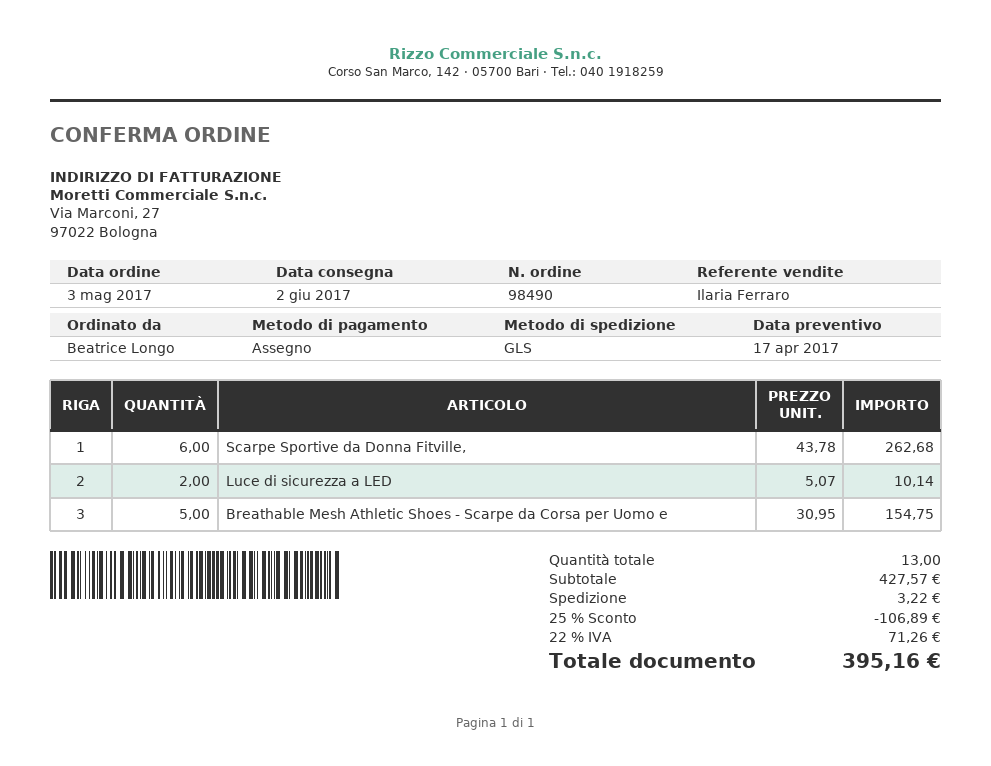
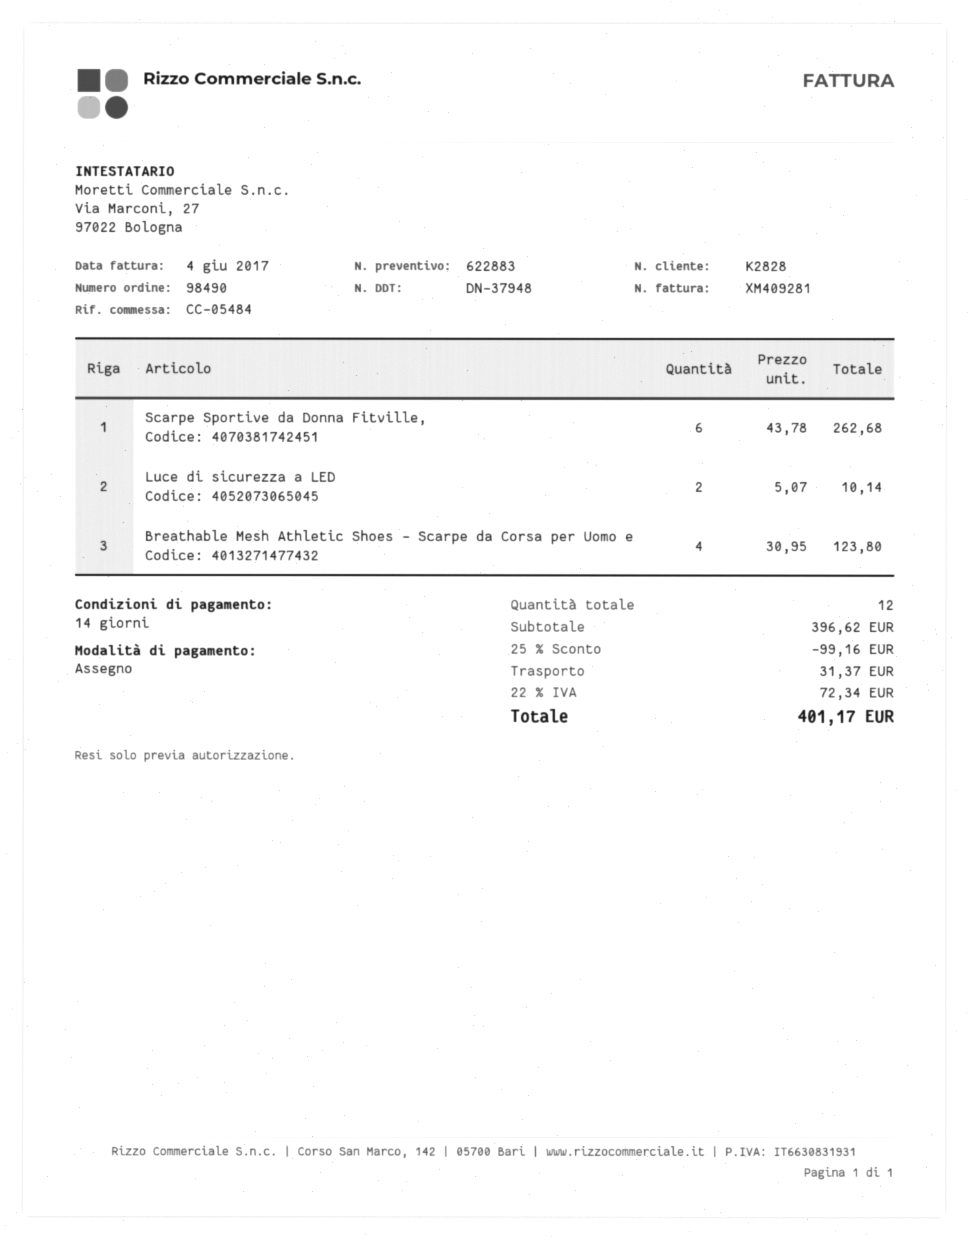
Breathable Mesh Athletic Shoes - Scarpe da Corsa per Uomo e: 5 x 30.95 = 154.75 -> 4 x 30.95 = 123.80
total quantity: 13 -> 12
subtotal: 427.57 -> 396.62
discount: 25% = 106.89 -> 25% = 99.16
shipping: 3.22 -> 31.37
tax: 22% = 71.26 -> 22% = 72.34
total: 395.16 -> 401.17

